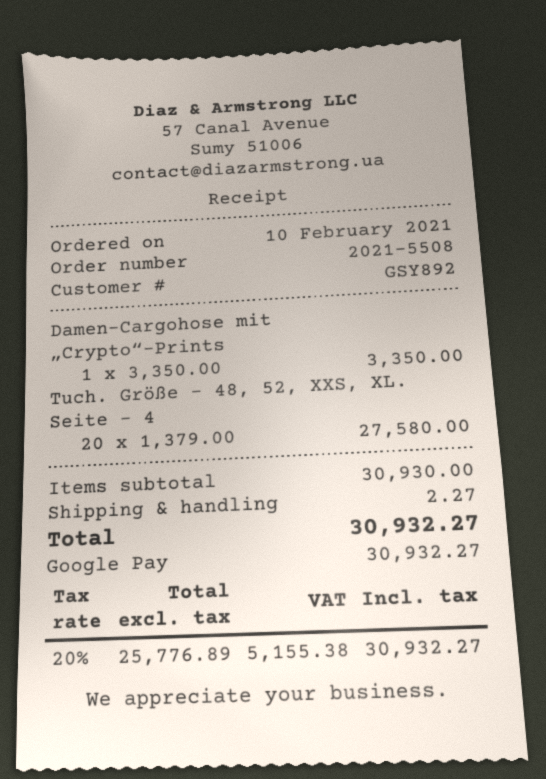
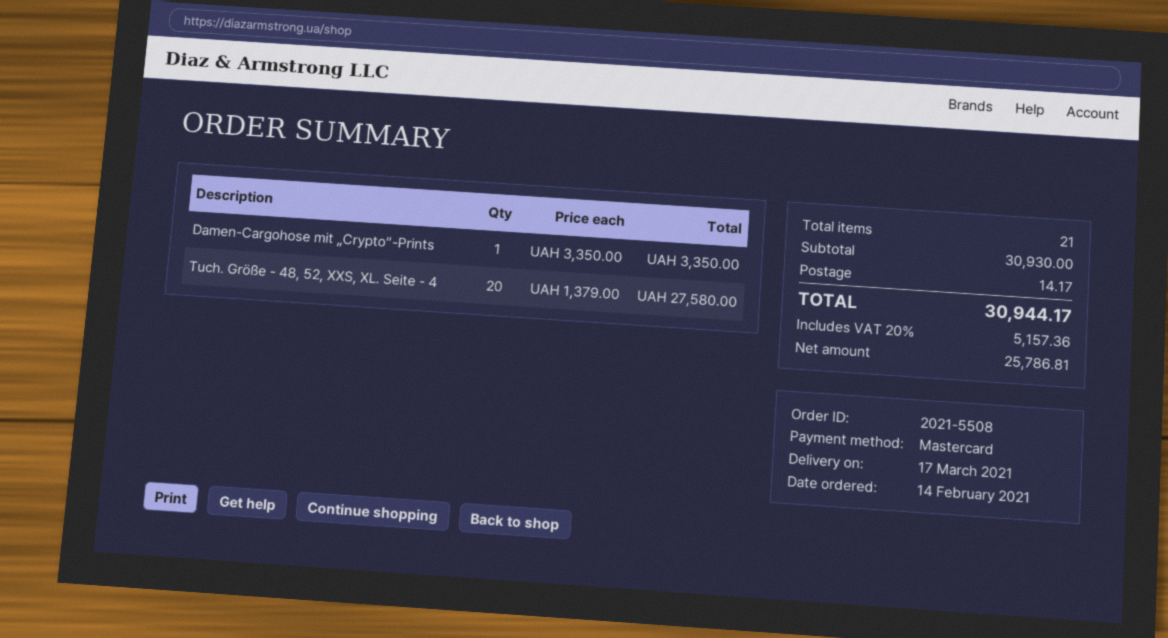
order date: 2021-02-10 -> 2021-02-14
payment method: Google Pay -> Mastercard
shipping: 2.27 -> 14.17
net: 25776.89 -> 25786.81
tax: 20% = 5155.38 -> 20% = 5157.36
total: 30932.27 -> 30944.17

